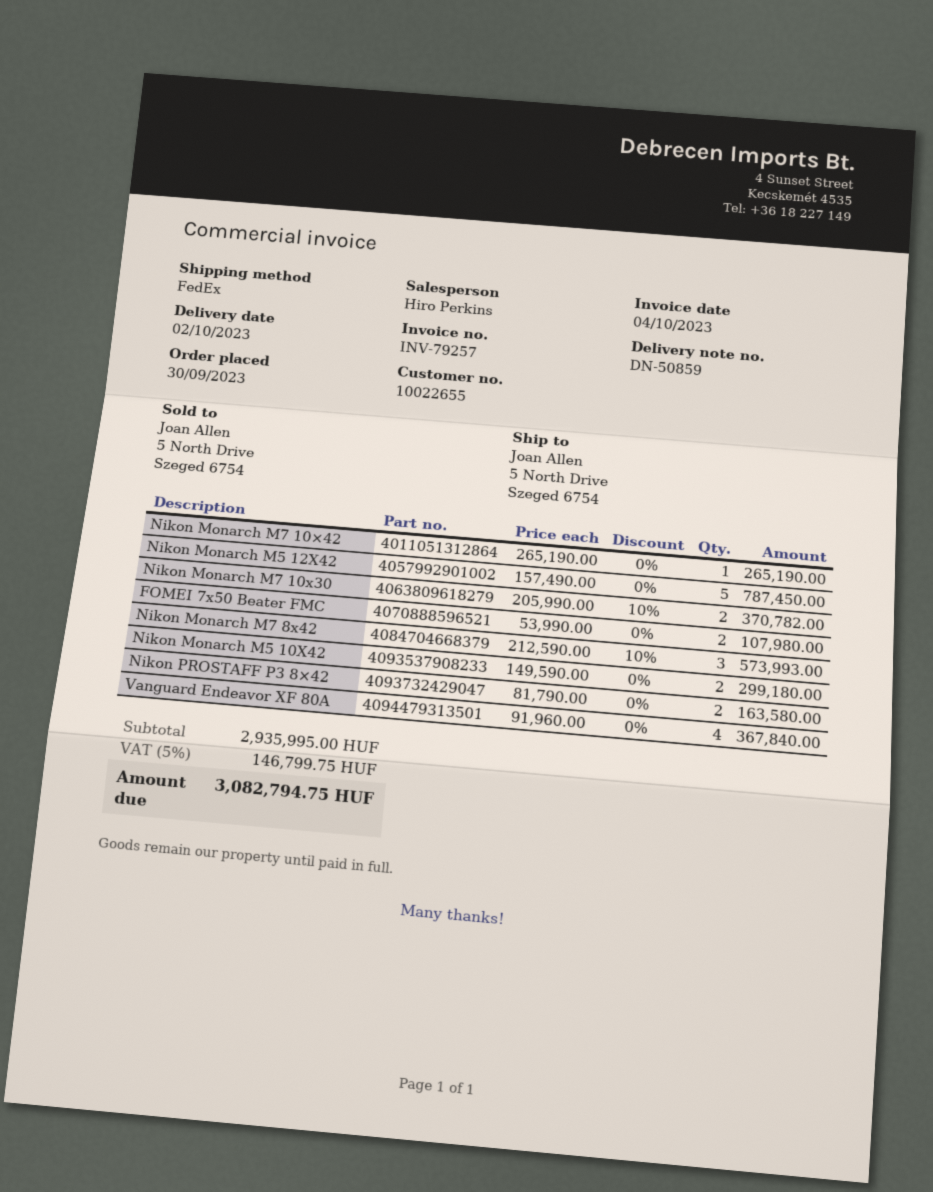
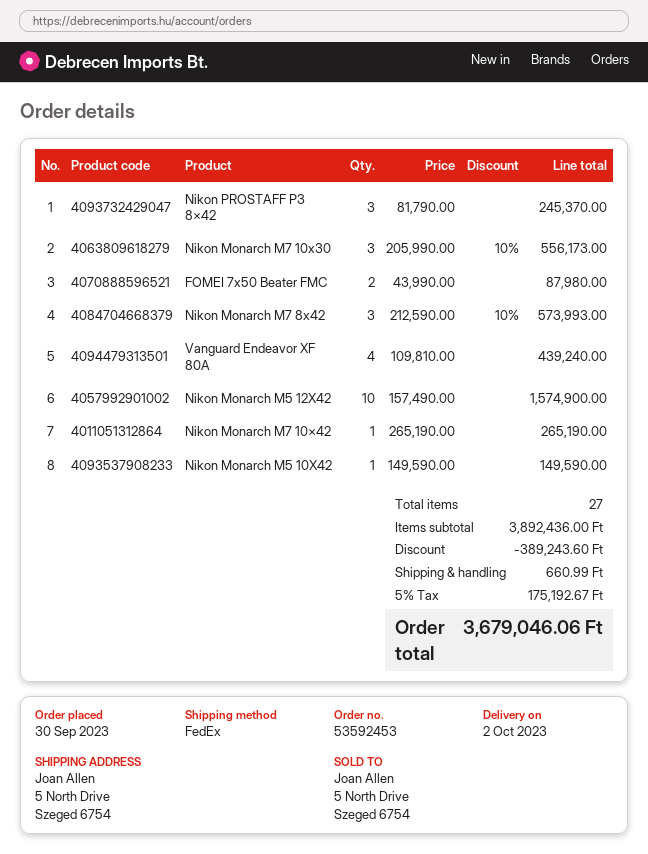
Nikon Monarch M5 12X42: 5 x 157490.00 = 787450.00 -> 10 x 157490.00 = 1574900.00
Nikon Monarch M7 10x30: 2 x 205990.00 - 10% = 370782.00 -> 3 x 205990.00 - 10% = 556173.00
FOMEI 7x50 Beater FMC: 2 x 53990.00 = 107980.00 -> 2 x 43990.00 = 87980.00
Nikon Monarch M5 10X42: 2 x 149590.00 = 299180.00 -> 1 x 149590.00 = 149590.00
Nikon PROSTAFF P3 8×42: 2 x 81790.00 = 163580.00 -> 3 x 81790.00 = 245370.00
Vanguard Endeavor XF 80A: 4 x 91960.00 = 367840.00 -> 4 x 109810.00 = 439240.00
subtotal: 2935995.00 -> 3892436.00
discount: none -> 389243.60
shipping: none -> 660.99
tax: 5% = 146799.75 -> 5% = 175192.67
total: 3082794.75 -> 3679046.06

